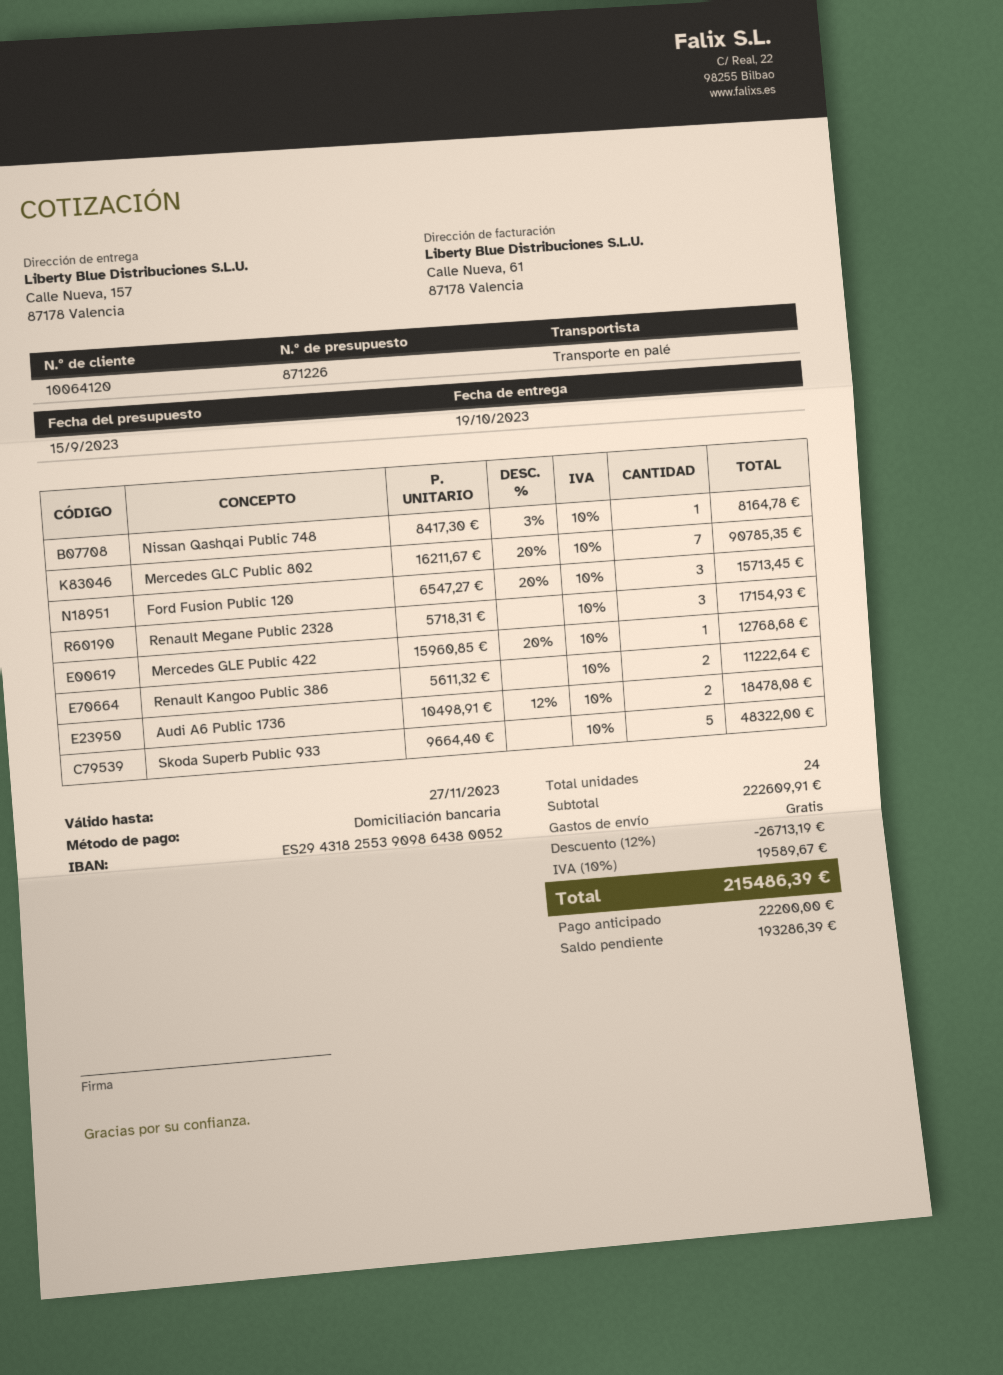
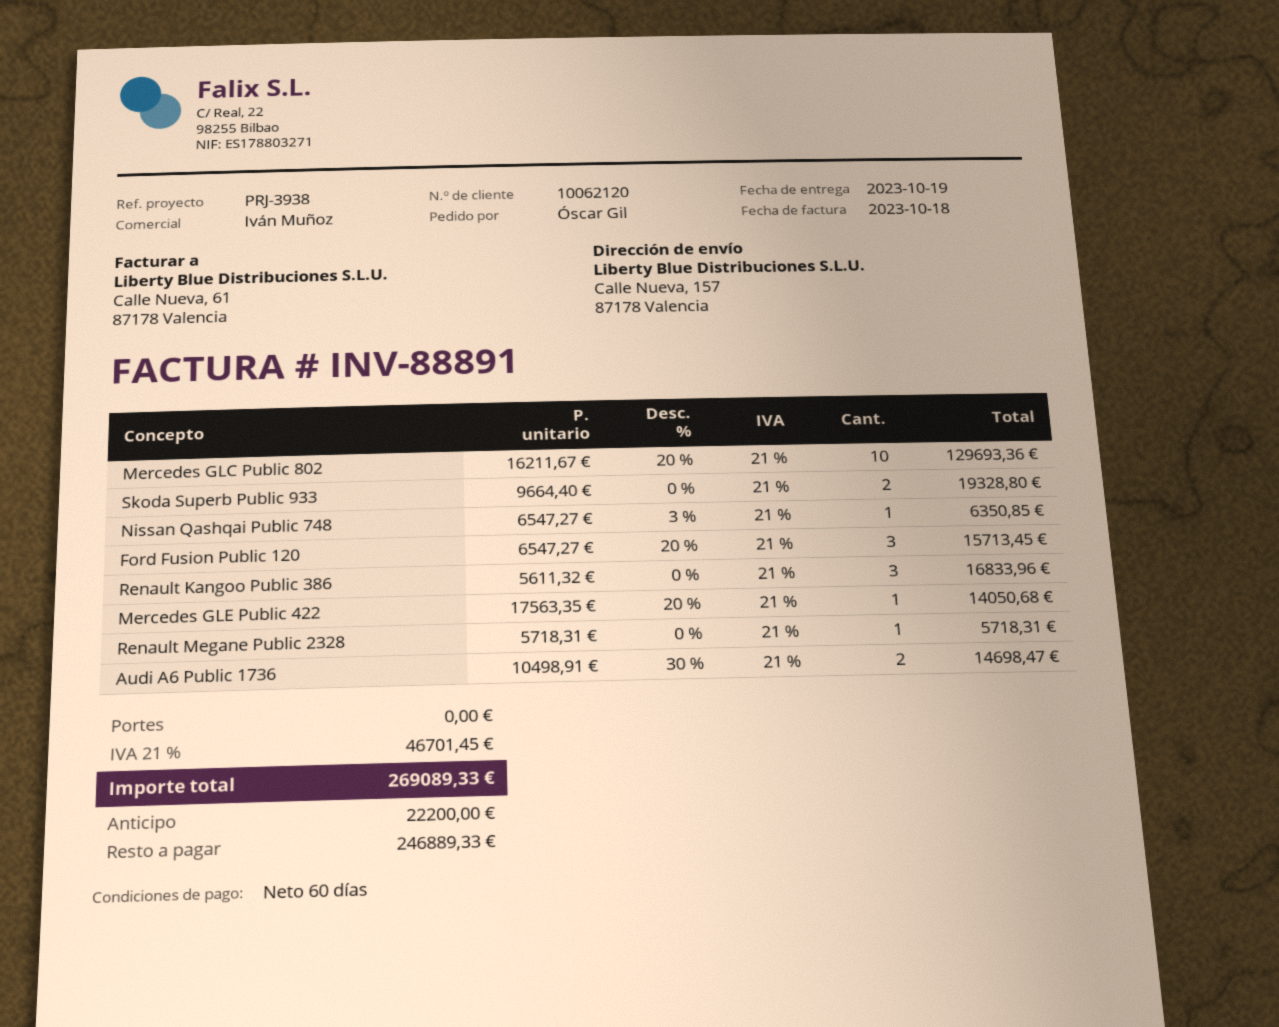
customer number: 10064120 -> 10062120
Nissan Qashqai Public 748: 1 x 8417.30 - 3% = 8164.78 -> 1 x 6547.27 - 3% = 6350.85
Mercedes GLC Public 802: 7 x 16211.67 - 20% = 90785.35 -> 10 x 16211.67 - 20% = 129693.36
Renault Megane Public 2328: 3 x 5718.31 = 17154.93 -> 1 x 5718.31 = 5718.31
Mercedes GLE Public 422: 1 x 15960.85 - 20% = 12768.68 -> 1 x 17563.35 - 20% = 14050.68
Renault Kangoo Public 386: 2 x 5611.32 = 11222.64 -> 3 x 5611.32 = 16833.96
Audi A6 Public 1736: 2 x 10498.91 - 12% = 18478.08 -> 2 x 10498.91 - 30% = 14698.47
Skoda Superb Public 933: 5 x 9664.40 = 48322.00 -> 2 x 9664.40 = 19328.80
discount: 12% = 26713.19 -> none
tax: 10% = 19589.67 -> 21% = 46701.45
total: 215486.39 -> 269089.33
balance: 193286.39 -> 246889.33

